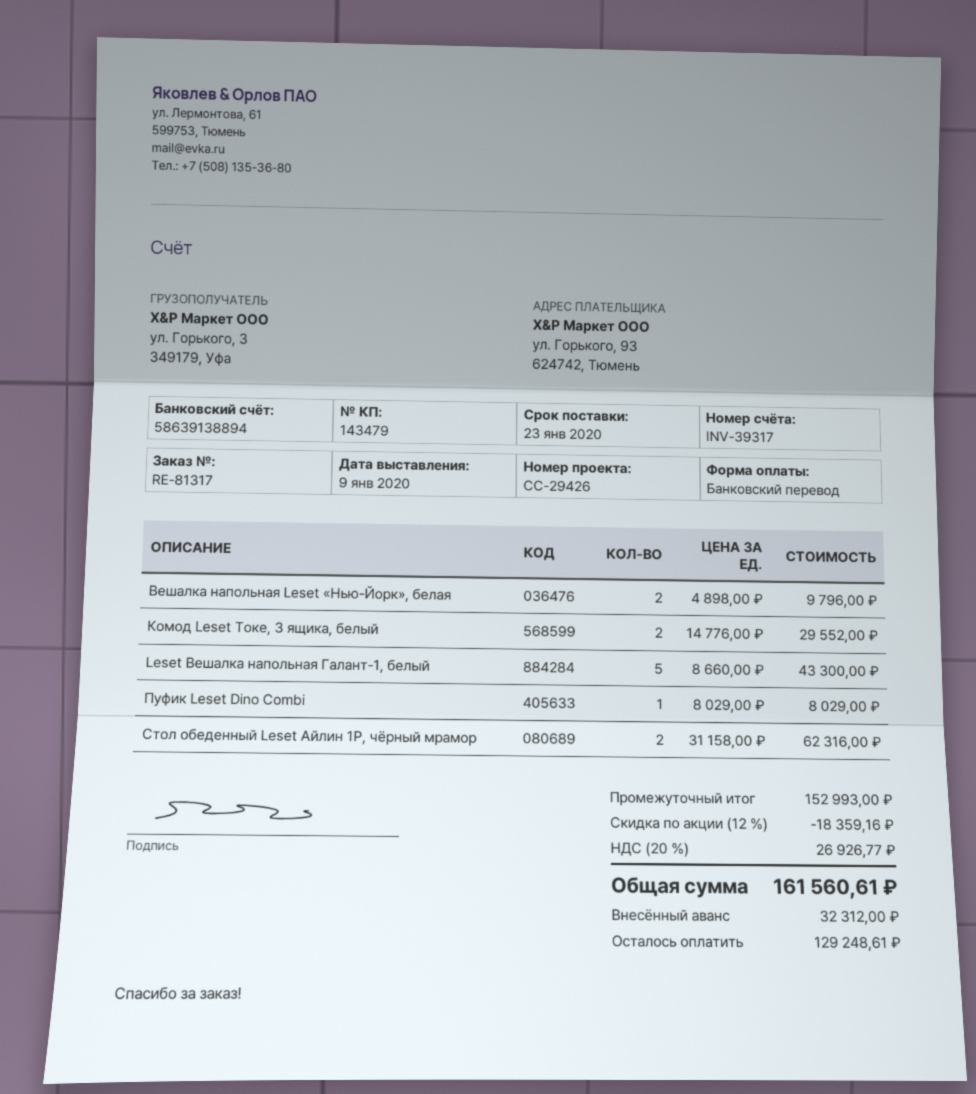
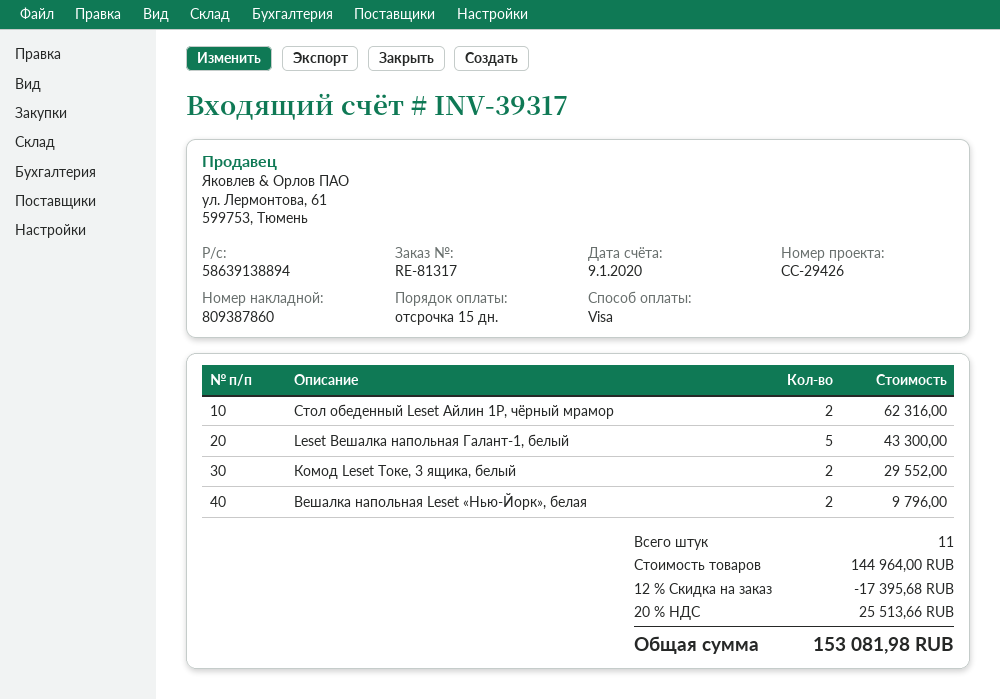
payment method: bank transfer -> Visa
Пуфик Leset Dino Combi: 1 for 8029.00 -> none
subtotal: 152993.00 -> 144964.00
discount: 12% = 18359.16 -> 12% = 17395.68
tax: 20% = 26926.77 -> 20% = 25513.66
total: 161560.61 -> 153081.98

